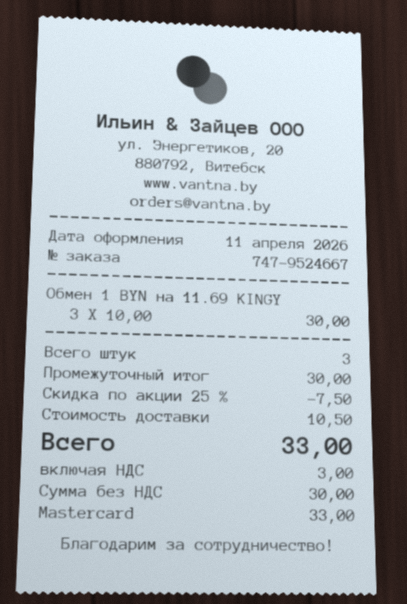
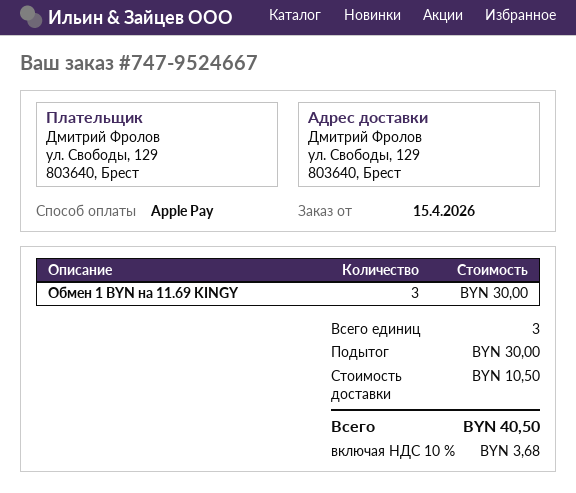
order date: 2026-04-11 -> 2026-04-15
payment method: Mastercard -> Apple Pay
discount: 25% = 7.50 -> none
tax: 3.00 -> 3.68
total: 33.00 -> 40.50

